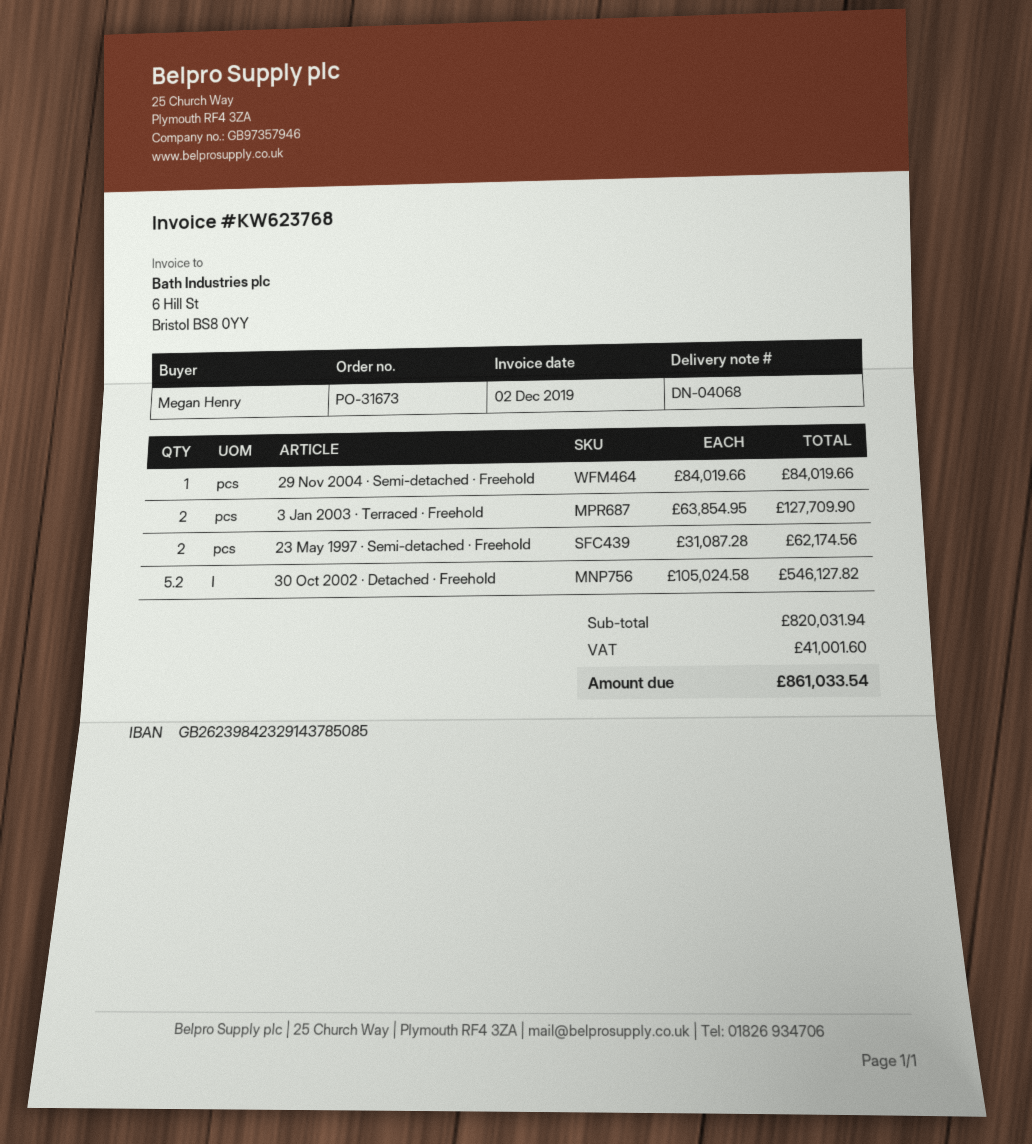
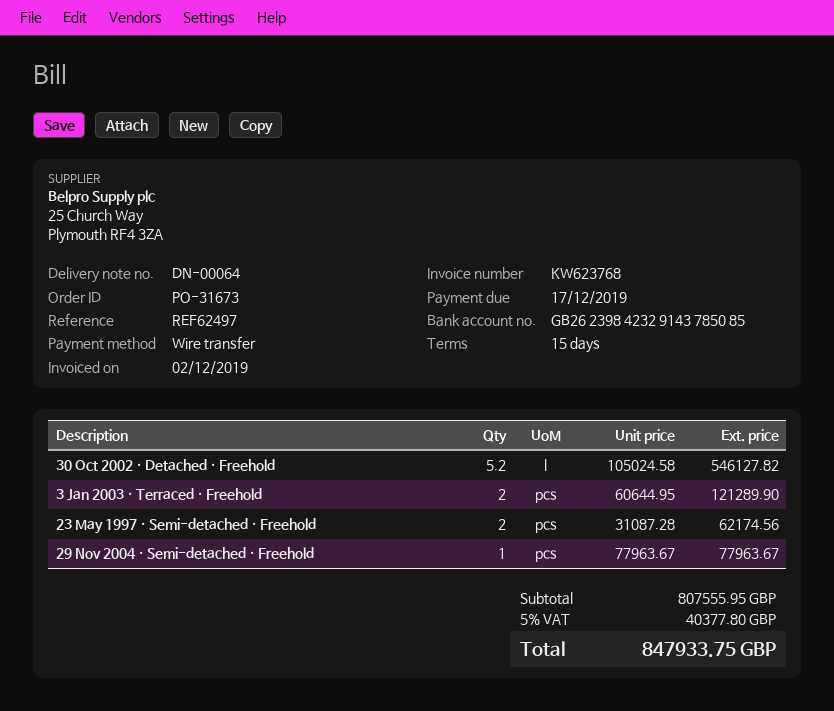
delivery note number: DN-04068 -> DN-00064
29 Nov 2004 · Semi-detached · Freehold: 1 x 84019.66 = 84019.66 -> 1 x 77963.67 = 77963.67
3 Jan 2003 · Terraced · Freehold: 2 x 63854.95 = 127709.90 -> 2 x 60644.95 = 121289.90
subtotal: 820031.94 -> 807555.95
tax: 41001.60 -> 40377.80
total: 861033.54 -> 847933.75

